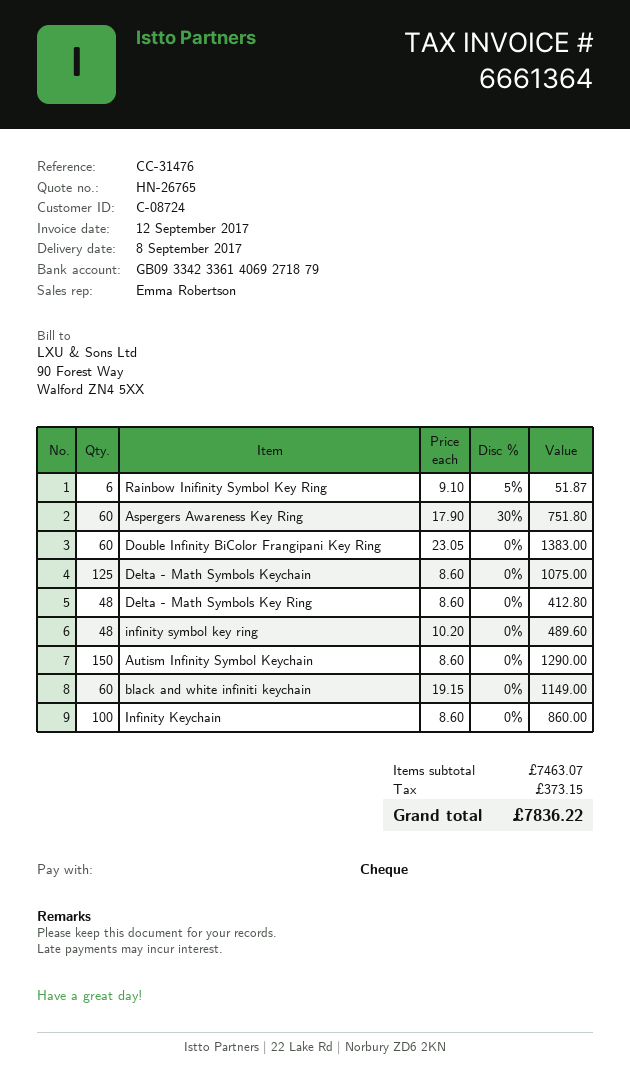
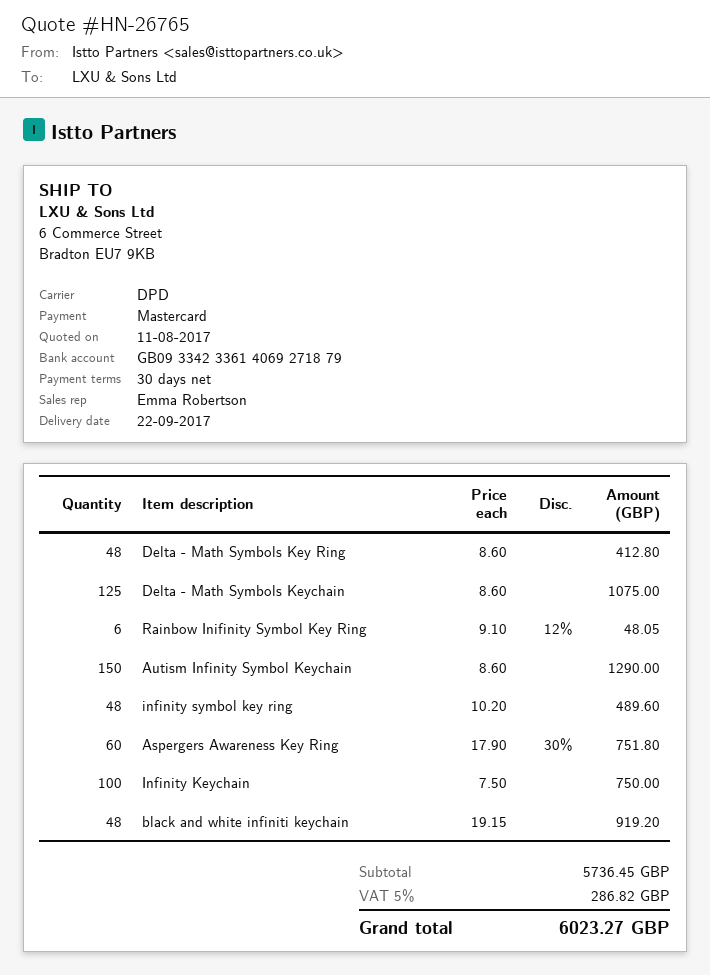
delivery date: 2017-09-08 -> 2017-09-22
payment method: cheque -> Mastercard
Rainbow Inifinity Symbol Key Ring: 6 x 9.10 - 5% = 51.87 -> 6 x 9.10 - 12% = 48.05
Double Infinity BiColor Frangipani Key Ring: 60 x 23.05 = 1383.00 -> none
black and white infiniti keychain: 60 x 19.15 = 1149.00 -> 48 x 19.15 = 919.20
Infinity Keychain: 100 x 8.60 = 860.00 -> 100 x 7.50 = 750.00
subtotal: 7463.07 -> 5736.45
tax: 373.15 -> 286.82
total: 7836.22 -> 6023.27

